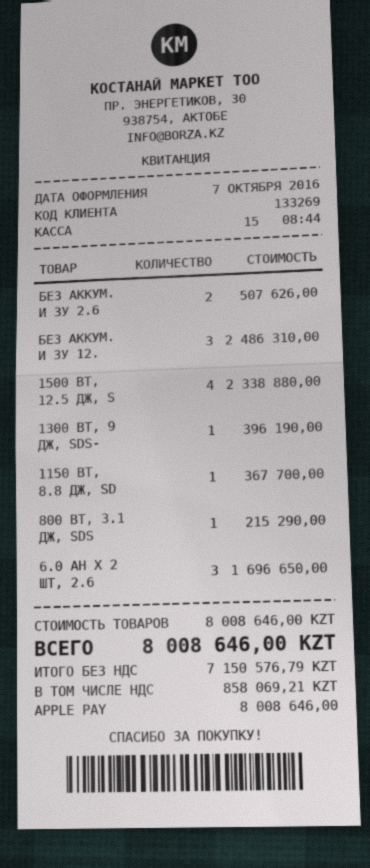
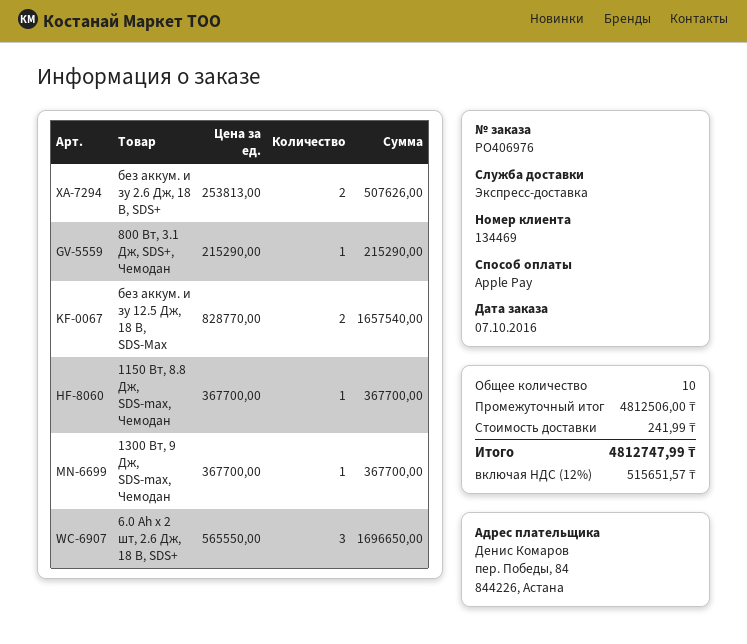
customer number: 133269 -> 134469
БЕЗ АККУМ. И ЗУ 12.: 3 for 2486310.00 -> 2 for 1657540.00
1500 ВТ, 12.5 ДЖ, S: 4 for 2338880.00 -> none
1300 ВТ, 9 ДЖ, SDS-: 1 for 396190.00 -> 1 for 367700.00
subtotal: 8008646.00 -> 4812506.00
shipping: none -> 241.99
tax: 858069.21 -> 515651.57
total: 8008646.00 -> 4812747.99

